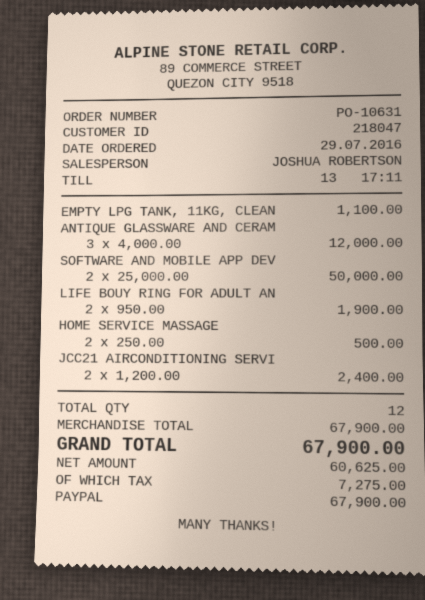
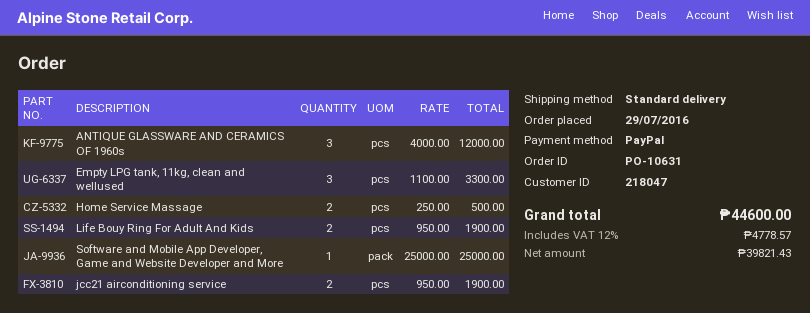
EMPTY LPG TANK, 11KG, CLEAN: 1 x 1100.00 = 1100.00 -> 3 x 1100.00 = 3300.00
SOFTWARE AND MOBILE APP DEV: 2 x 25000.00 = 50000.00 -> 1 x 25000.00 = 25000.00
JCC21 AIRCONDITIONING SERVI: 2 x 1200.00 = 2400.00 -> 2 x 950.00 = 1900.00
net: 60625.00 -> 39821.43
tax: 7275.00 -> 4778.57
total: 67900.00 -> 44600.00

